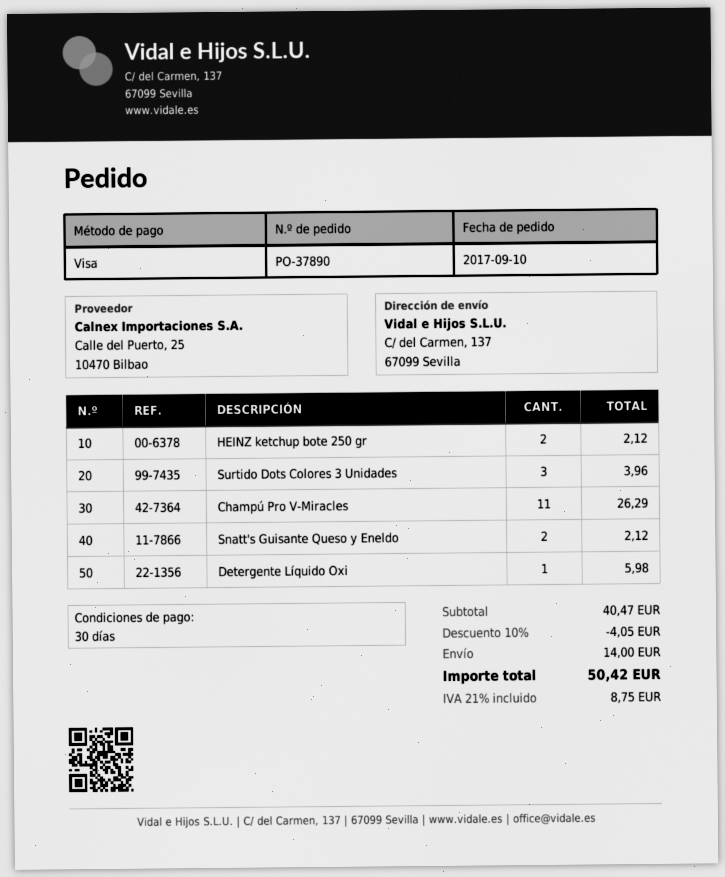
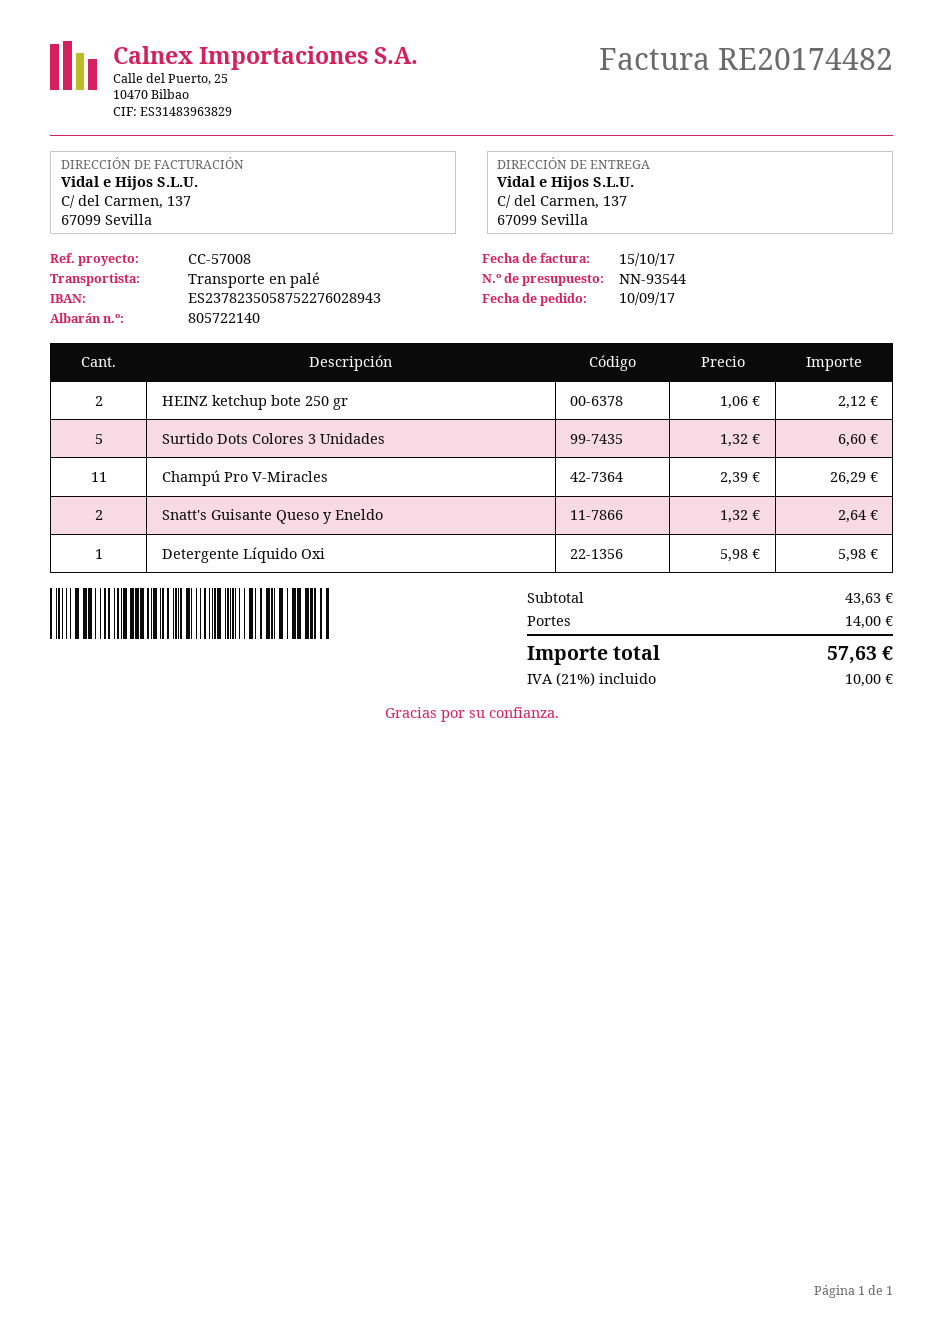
Surtido Dots Colores 3 Unidades: 3 for 3.96 -> 5 for 6.60
Snatt's Guisante Queso y Eneldo: 2 for 2.12 -> 2 for 2.64
subtotal: 40.47 -> 43.63
discount: 10% = 4.05 -> none
tax: 21% = 8.75 -> 21% = 10.00
total: 50.42 -> 57.63

